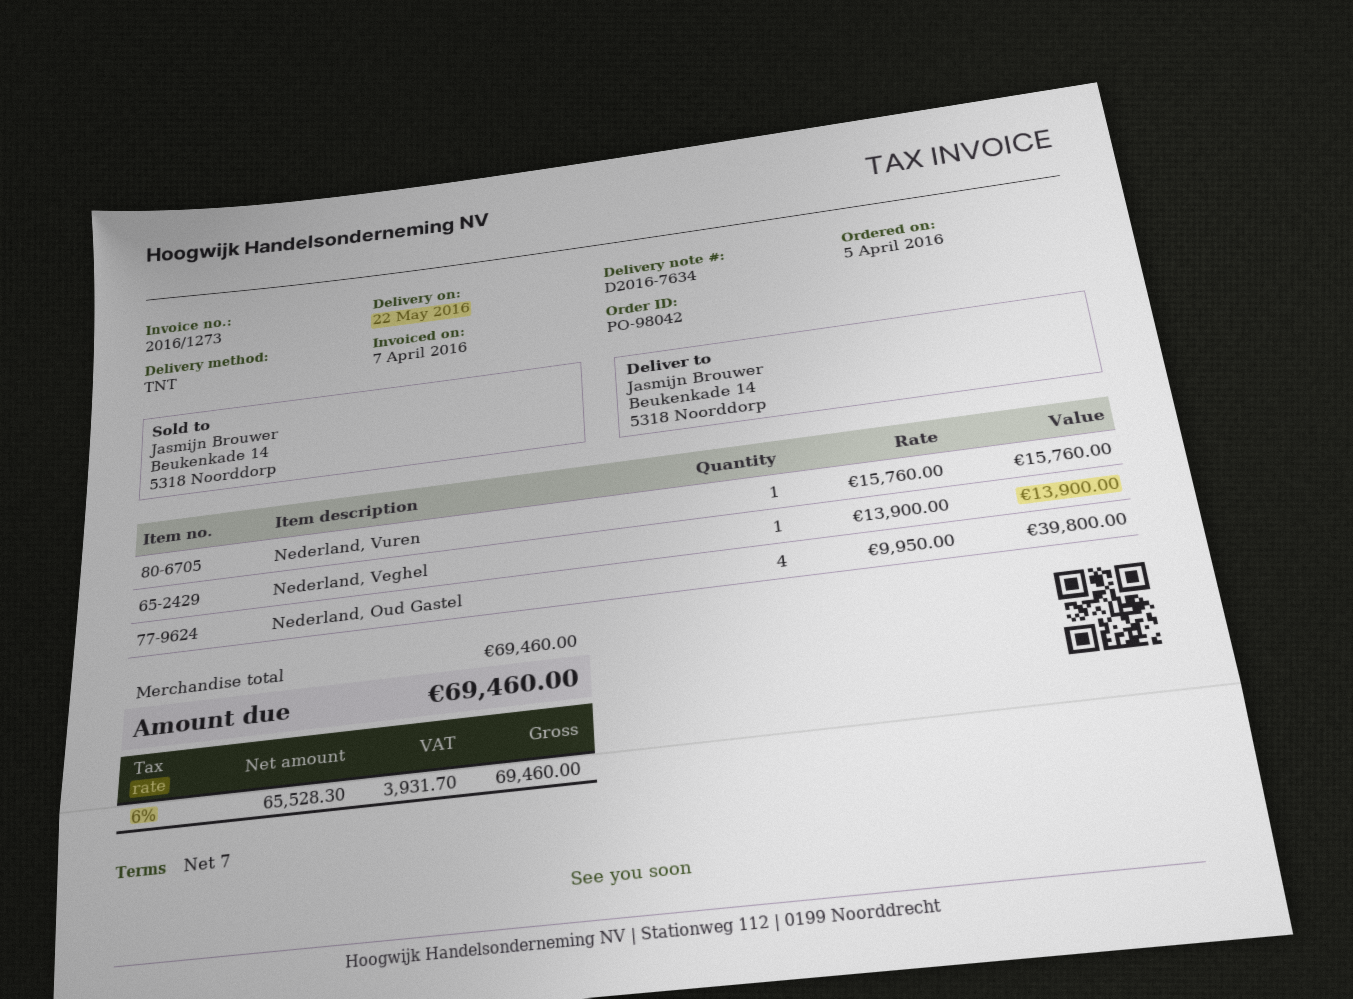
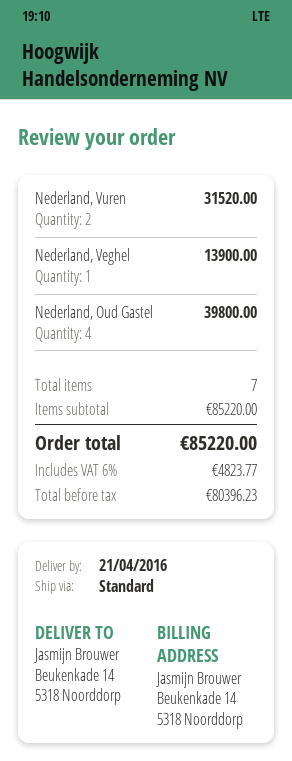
delivery date: 2016-05-22 -> 2016-04-21
shipping method: TNT -> standard
Nederland, Vuren: 1 for 15760.00 -> 2 for 31520.00
subtotal: 69460.00 -> 85220.00
net: 65528.30 -> 80396.23
tax: 6% = 3931.70 -> 6% = 4823.77
total: 69460.00 -> 85220.00

